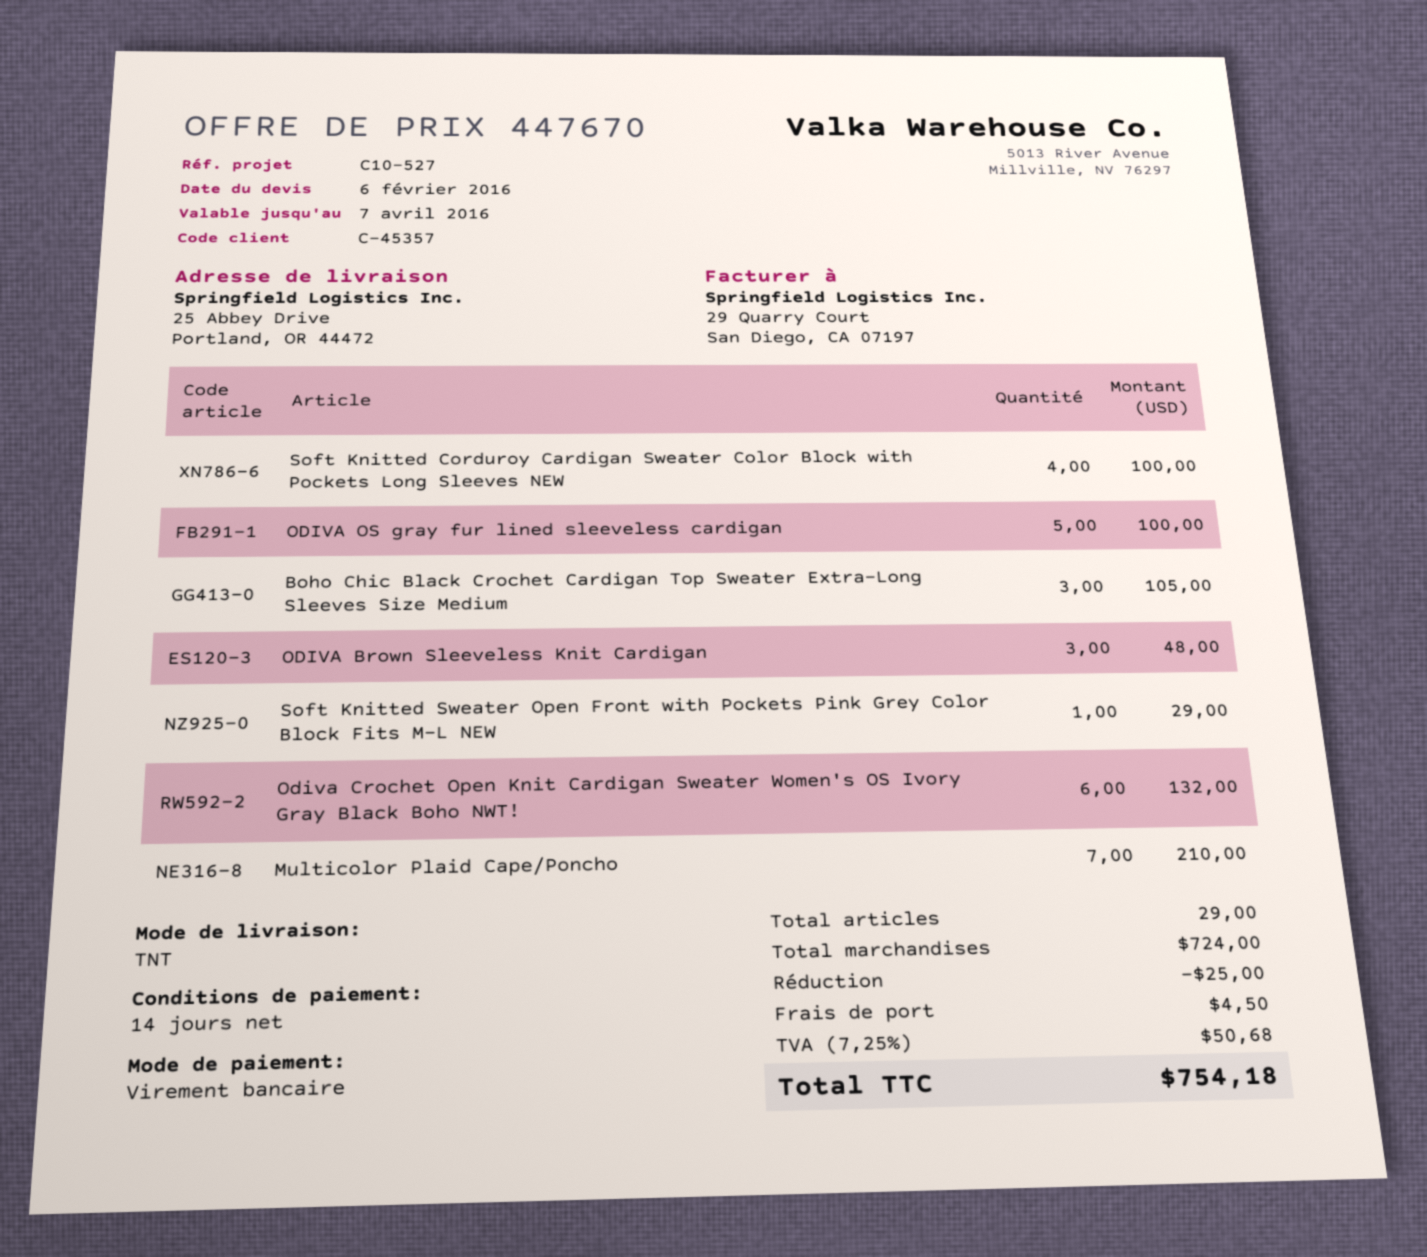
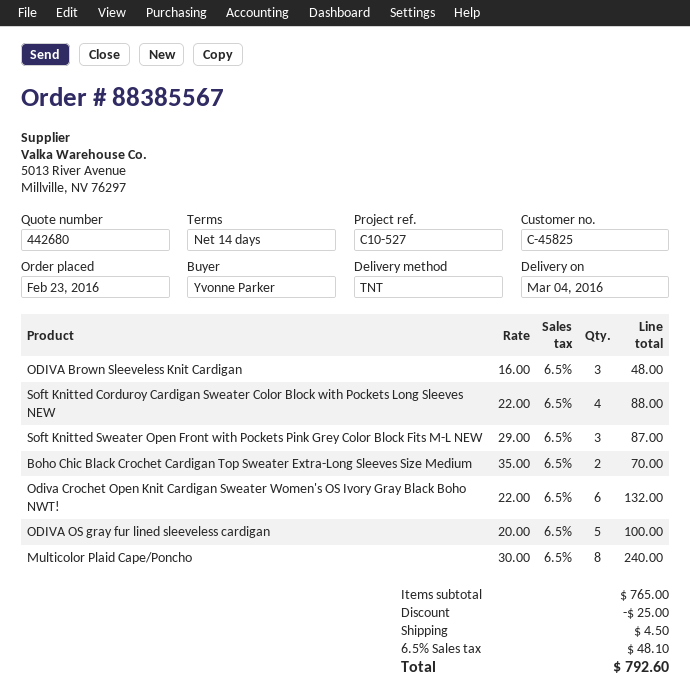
quote number: 447670 -> 442680
customer number: C-45357 -> C-45825
Soft Knitted Corduroy Cardigan Sweater Color Block with Pockets Long Sleeves NEW: 4 for 100.00 -> 4 for 88.00
Boho Chic Black Crochet Cardigan Top Sweater Extra-Long Sleeves Size Medium: 3 for 105.00 -> 2 for 70.00
Soft Knitted Sweater Open Front with Pockets Pink Grey Color Block Fits M-L NEW: 1 for 29.00 -> 3 for 87.00
Multicolor Plaid Cape/Poncho: 7 for 210.00 -> 8 for 240.00
subtotal: 724.00 -> 765.00
tax: 7.25% = 50.68 -> 6.5% = 48.10
total: 754.18 -> 792.60

